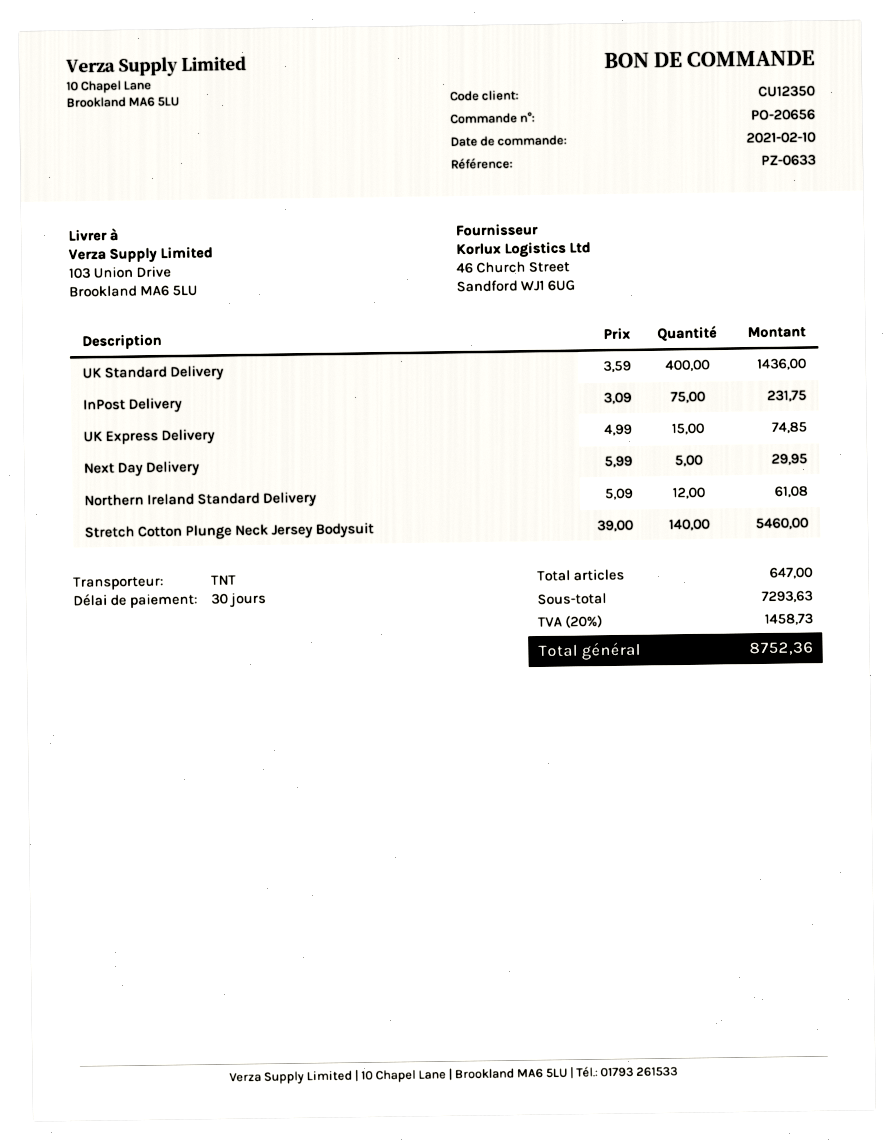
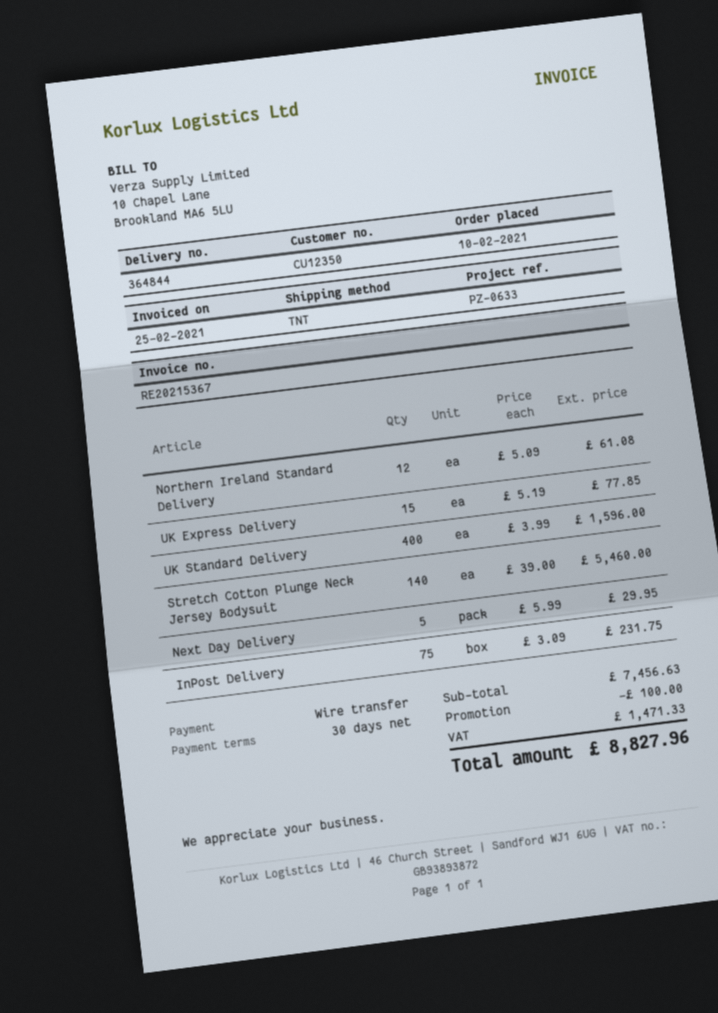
UK Standard Delivery: 400 x 3.59 = 1436.00 -> 400 x 3.99 = 1596.00
UK Express Delivery: 15 x 4.99 = 74.85 -> 15 x 5.19 = 77.85
subtotal: 7293.63 -> 7456.63
discount: none -> 100.00
tax: 1458.73 -> 1471.33
total: 8752.36 -> 8827.96

